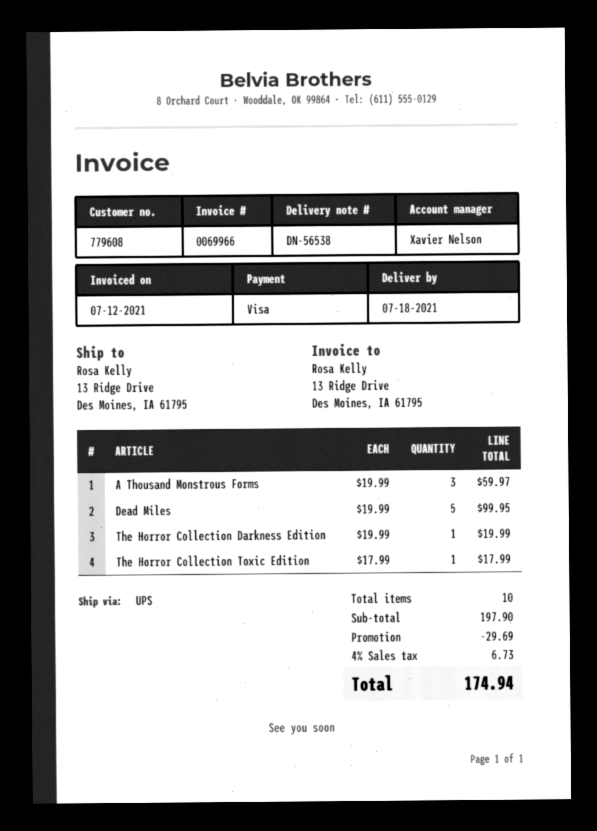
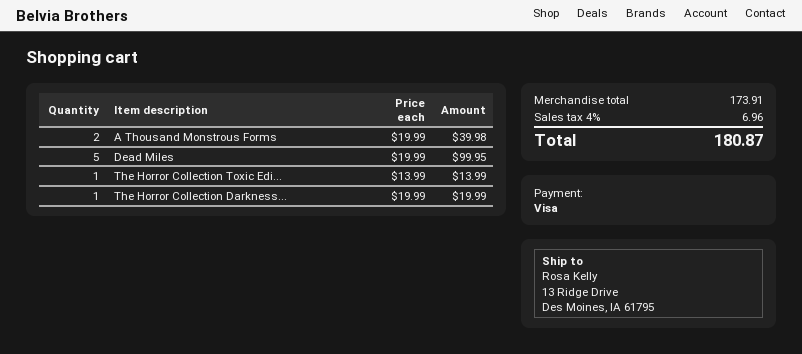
A Thousand Monstrous Forms: 3 x 19.99 = 59.97 -> 2 x 19.99 = 39.98
The Horror Collection Toxic Edition: 1 x 17.99 = 17.99 -> 1 x 13.99 = 13.99
subtotal: 197.90 -> 173.91
discount: 29.69 -> none
tax: 4% = 6.73 -> 4% = 6.96
total: 174.94 -> 180.87

